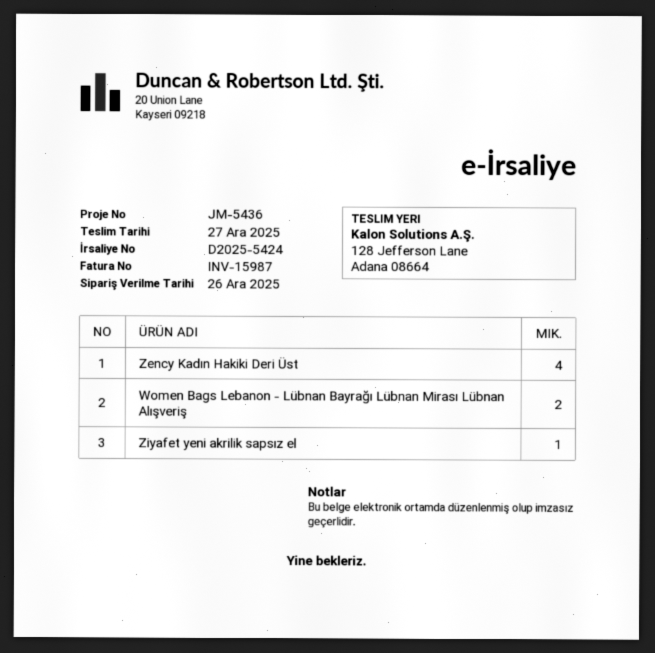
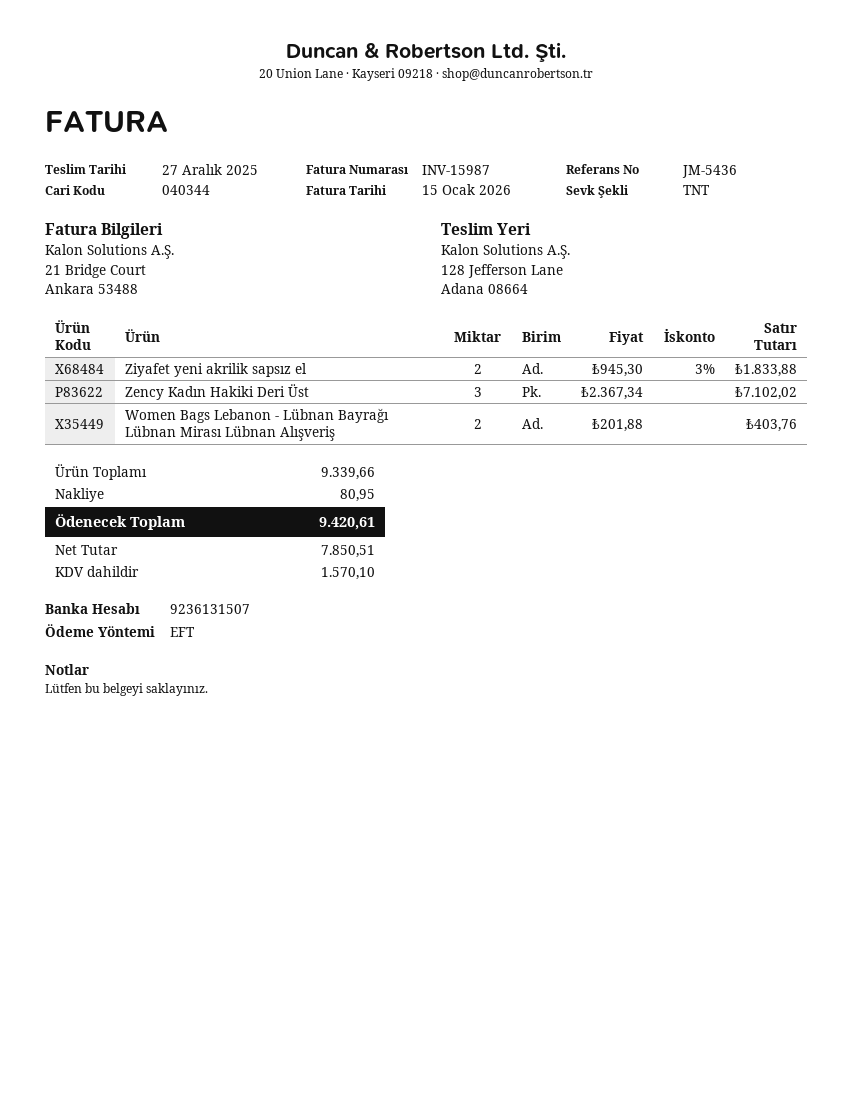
Zency Kadın Hakiki Deri Üst: 4 -> 3
Ziyafet yeni akrilik sapsız el: 1 -> 2

